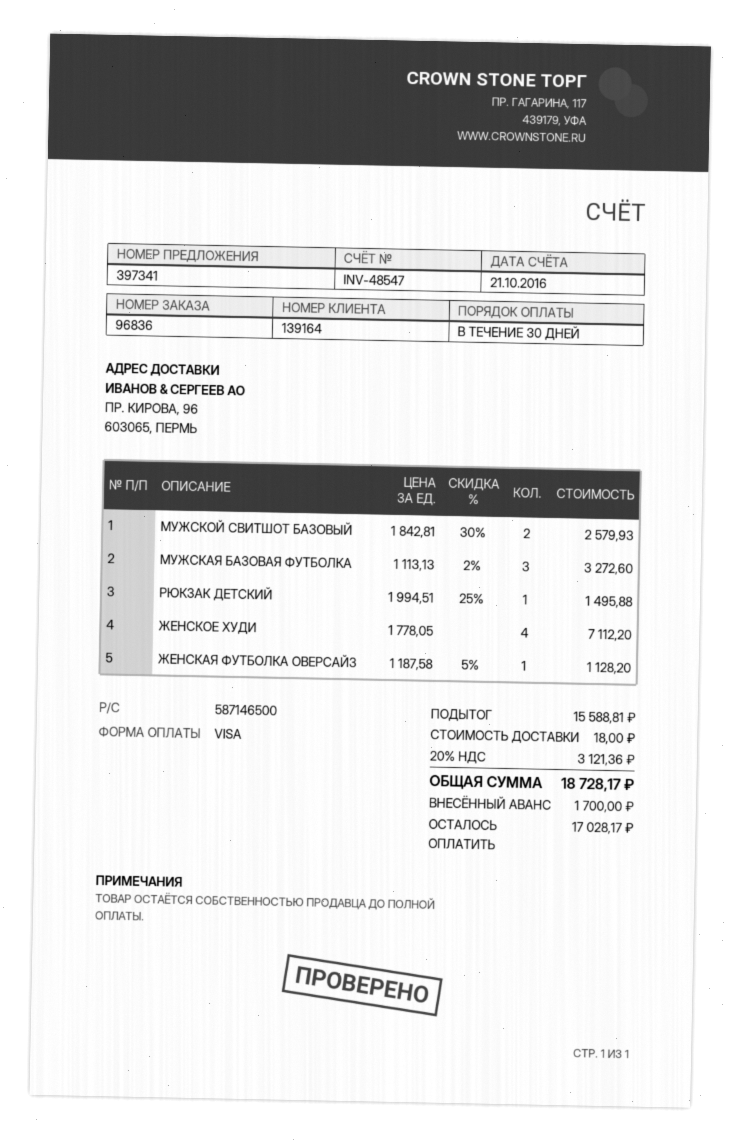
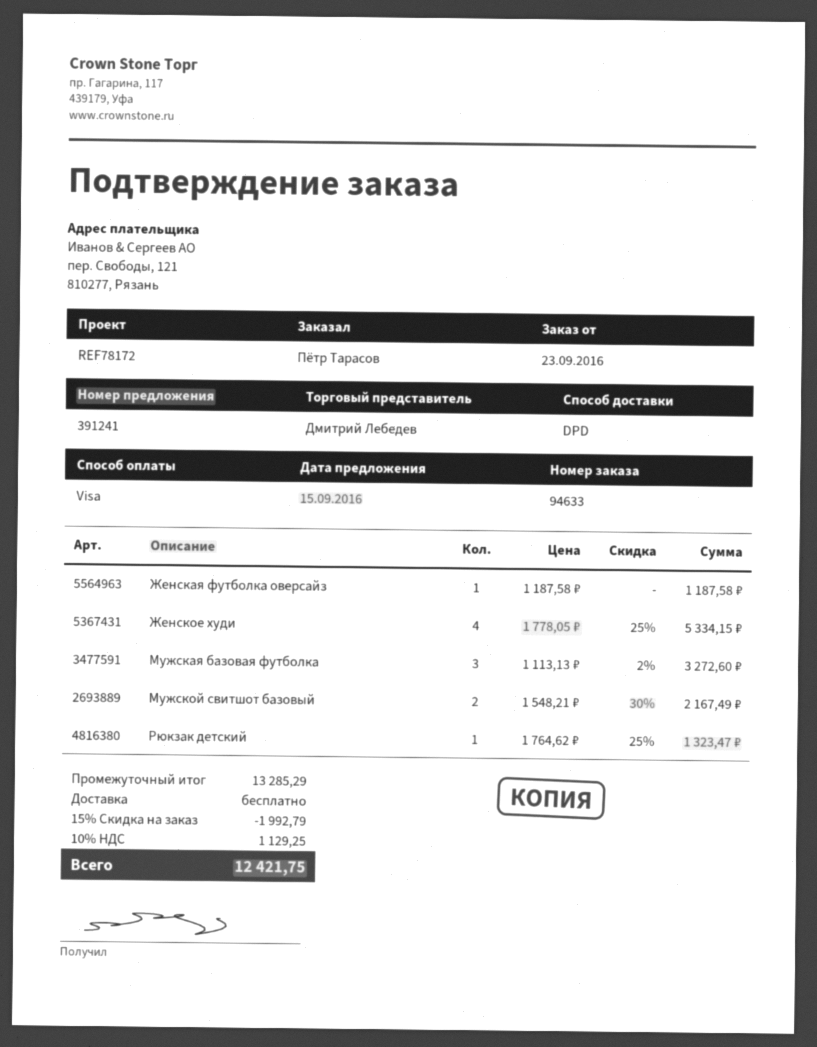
quote number: 397341 -> 391241
order number: 96836 -> 94633
МУЖСКОЙ СВИТШОТ БАЗОВЫЙ: 2 x 1842.81 - 30% = 2579.93 -> 2 x 1548.21 - 30% = 2167.49
РЮКЗАК ДЕТСКИЙ: 1 x 1994.51 - 25% = 1495.88 -> 1 x 1764.62 - 25% = 1323.47
ЖЕНСКОЕ ХУДИ: 4 x 1778.05 = 7112.20 -> 4 x 1778.05 - 25% = 5334.15
ЖЕНСКАЯ ФУТБОЛКА ОВЕРСАЙЗ: 1 x 1187.58 - 5% = 1128.20 -> 1 x 1187.58 = 1187.58
subtotal: 15588.81 -> 13285.29
discount: none -> 15% = 1992.79
shipping: 18.00 -> 0.00
tax: 20% = 3121.36 -> 10% = 1129.25
total: 18728.17 -> 12421.75

